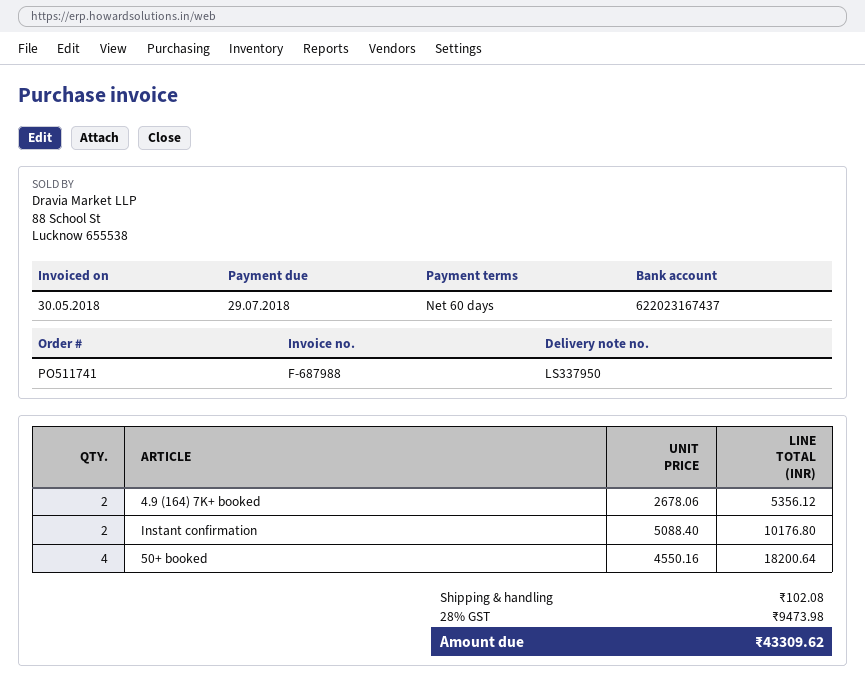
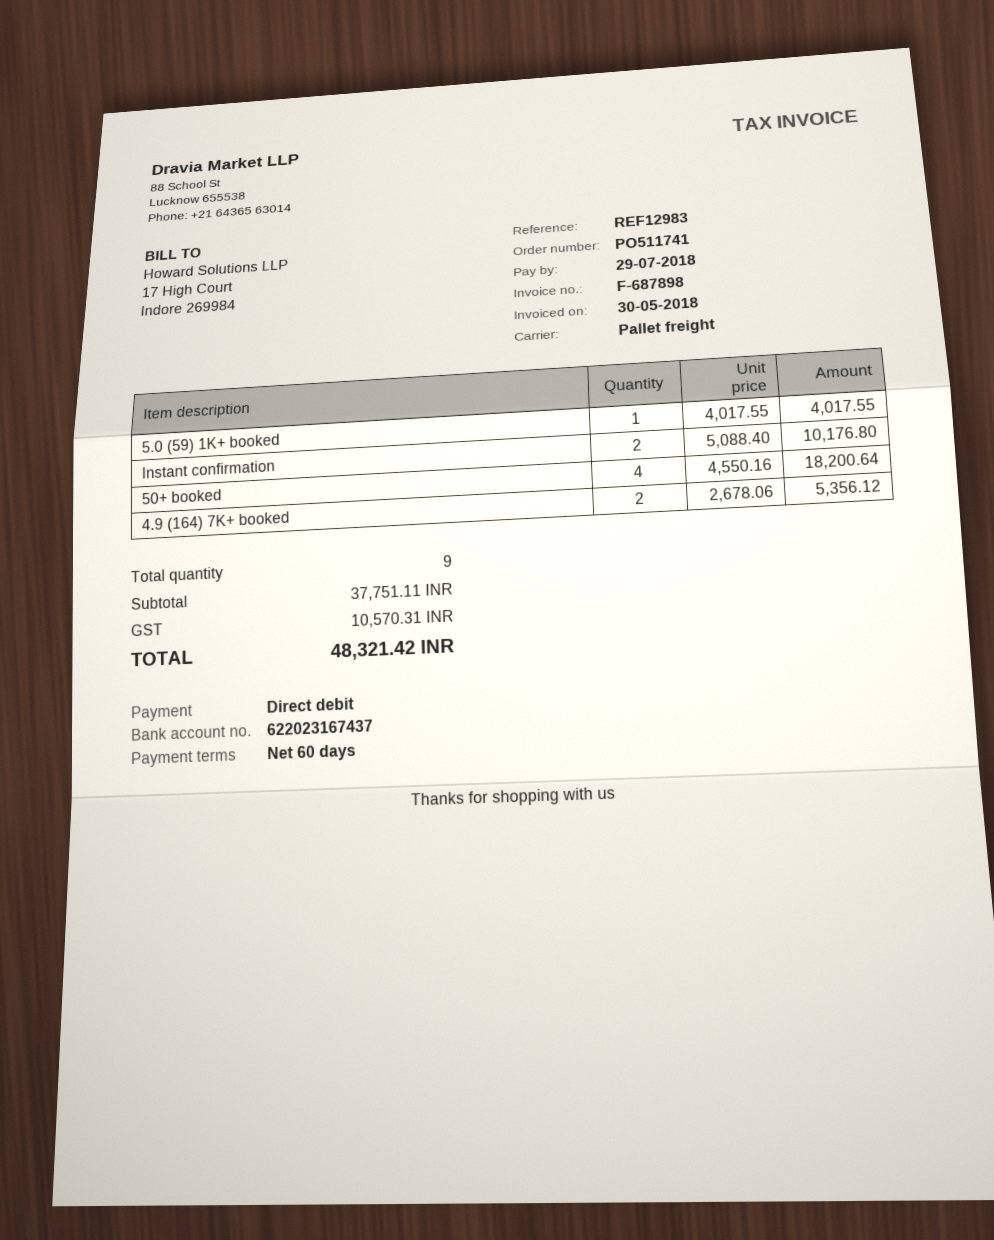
invoice number: F-687988 -> F-687898
5.0 (59) 1K+ booked: none -> 1 x 4017.55 = 4017.55
shipping: 102.08 -> none
tax: 9473.98 -> 10570.31
total: 43309.62 -> 48321.42

